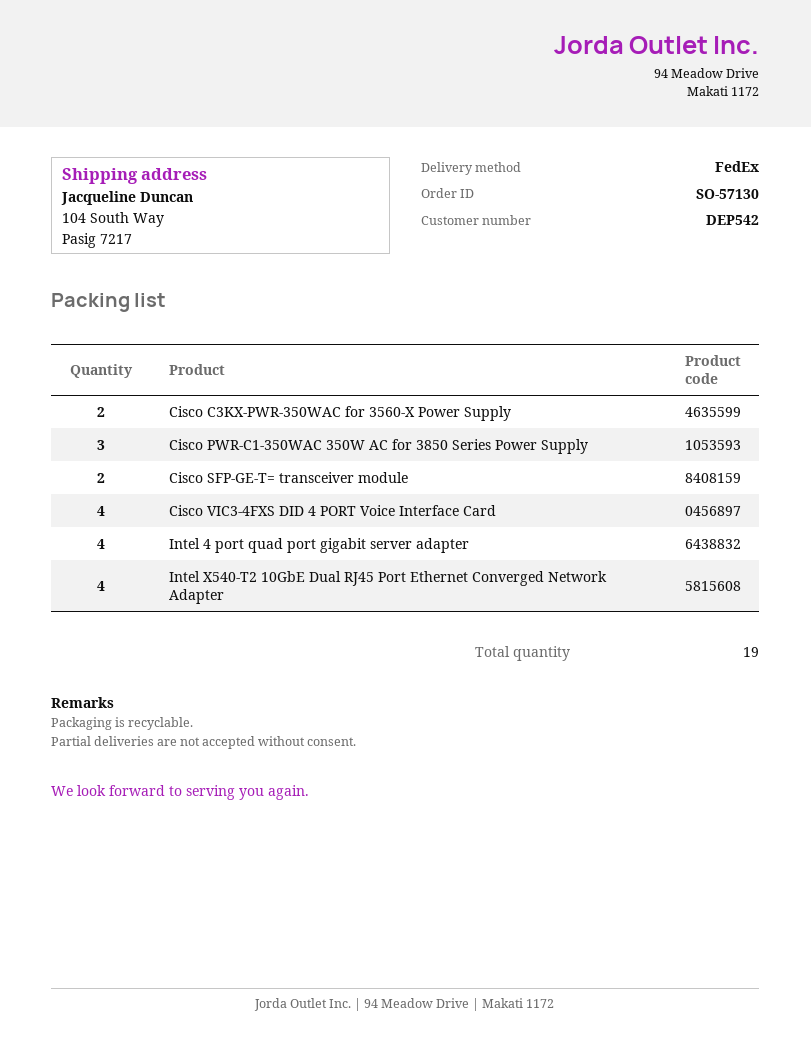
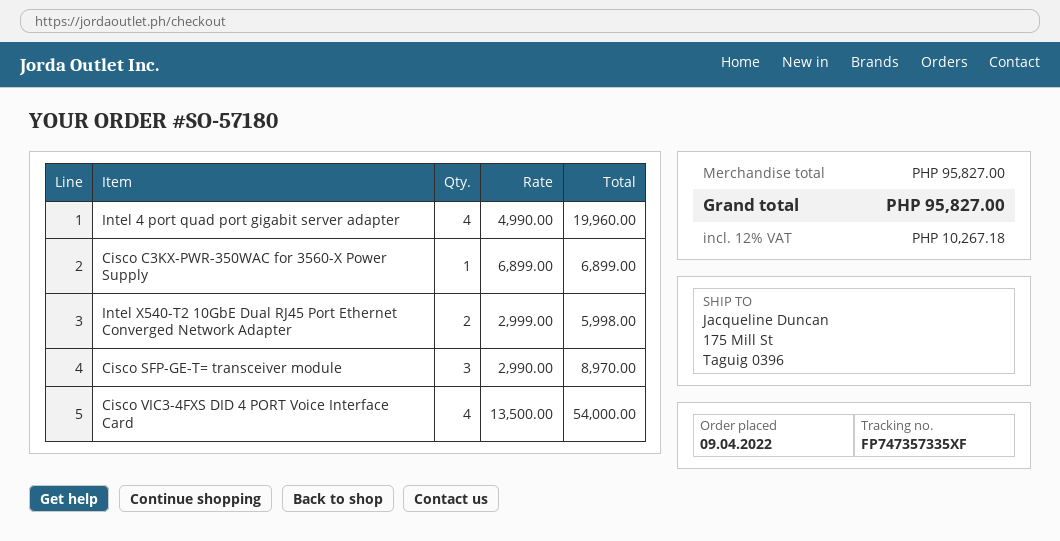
order number: SO-57130 -> SO-57180
ship to: 104 South Way, Pasig 7217 -> 175 Mill St, Taguig 0396
Cisco C3KX-PWR-350WAC for 3560-X Power Supply: 2 -> 1
Cisco PWR-C1-350WAC 350W AC for 3850 Series Power Supply: 3 -> none
Cisco SFP-GE-T= transceiver module: 2 -> 3
Intel X540-T2 10GbE Dual RJ45 Port Ethernet Converged Network Adapter: 4 -> 2

